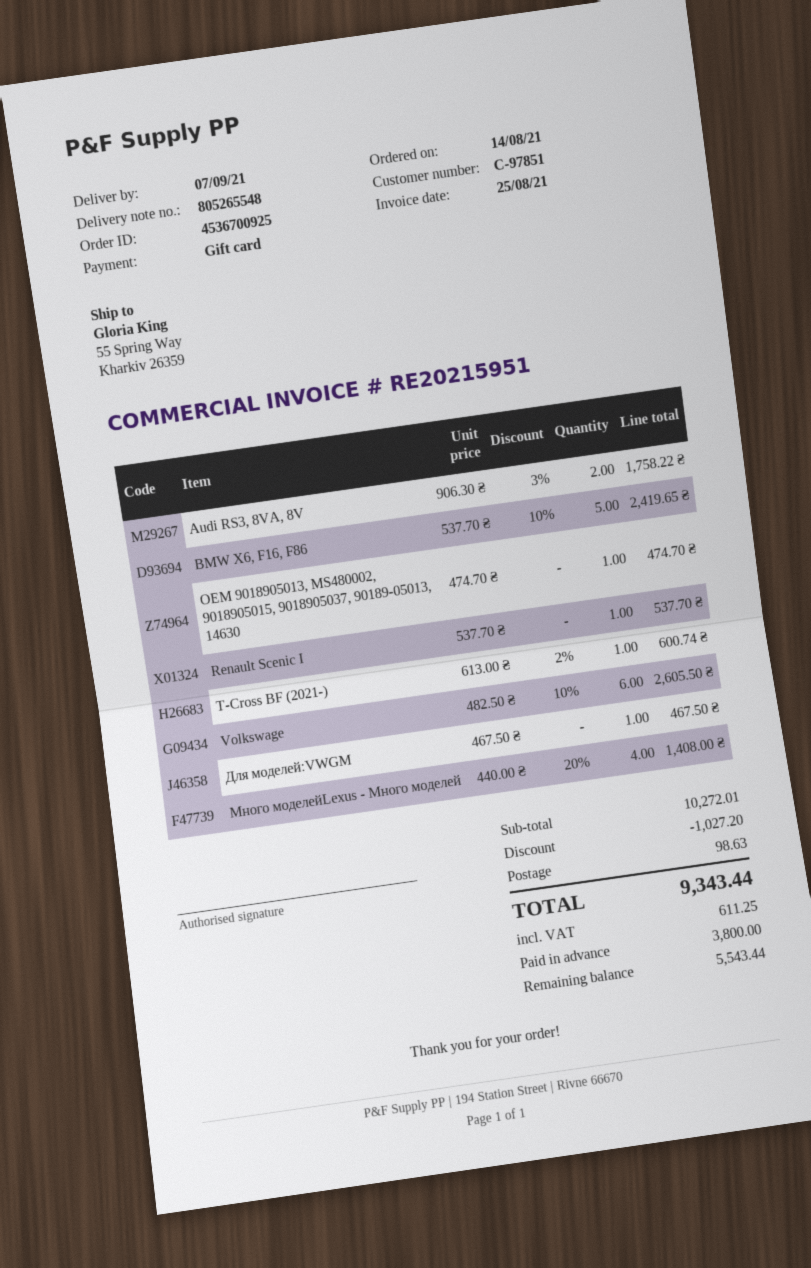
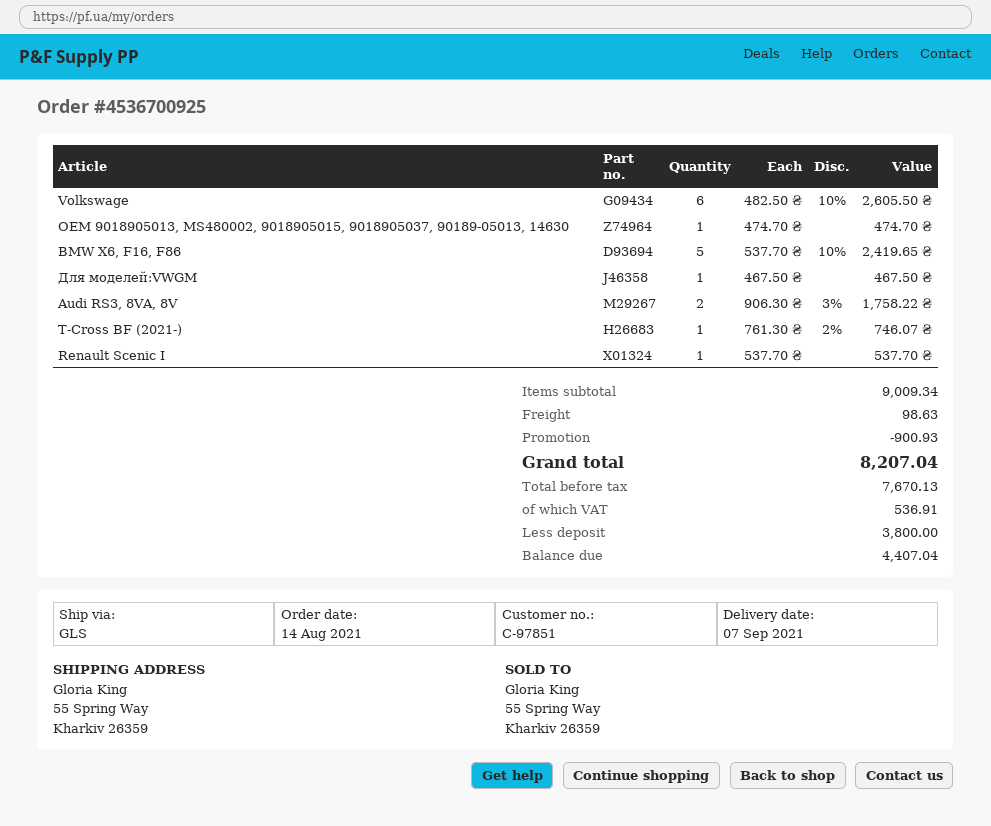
T-Cross BF (2021-): 1 x 613.00 - 2% = 600.74 -> 1 x 761.30 - 2% = 746.07
Много моделейLexus - Много моделей: 4 x 440.00 - 20% = 1408.00 -> none
subtotal: 10272.01 -> 9009.34
discount: 1027.20 -> 900.93
tax: 611.25 -> 536.91
total: 9343.44 -> 8207.04
balance: 5543.44 -> 4407.04

